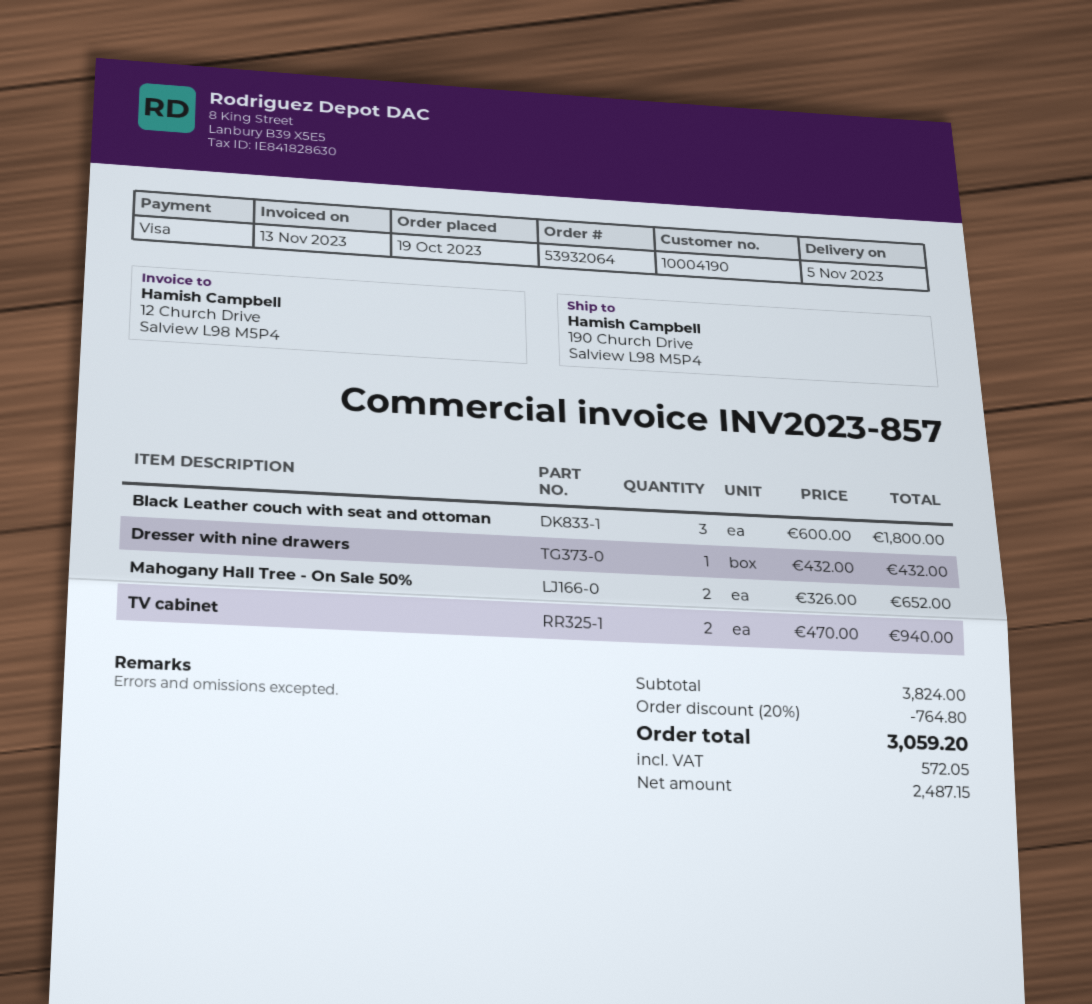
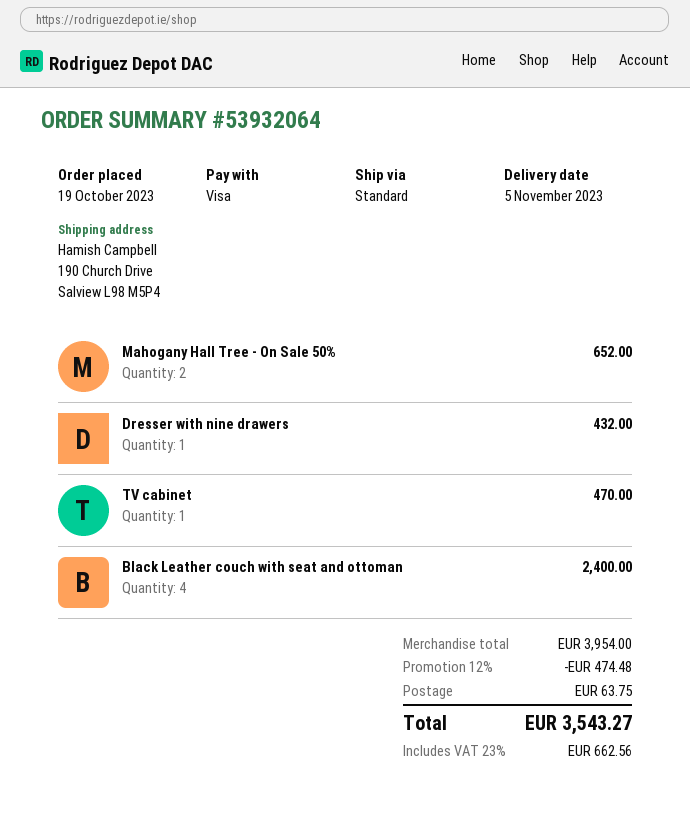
Black Leather couch with seat and ottoman: 3 for 1800.00 -> 4 for 2400.00
TV cabinet: 2 for 940.00 -> 1 for 470.00
subtotal: 3824.00 -> 3954.00
discount: 20% = 764.80 -> 12% = 474.48
shipping: none -> 63.75
tax: 572.05 -> 662.56
total: 3059.20 -> 3543.27

